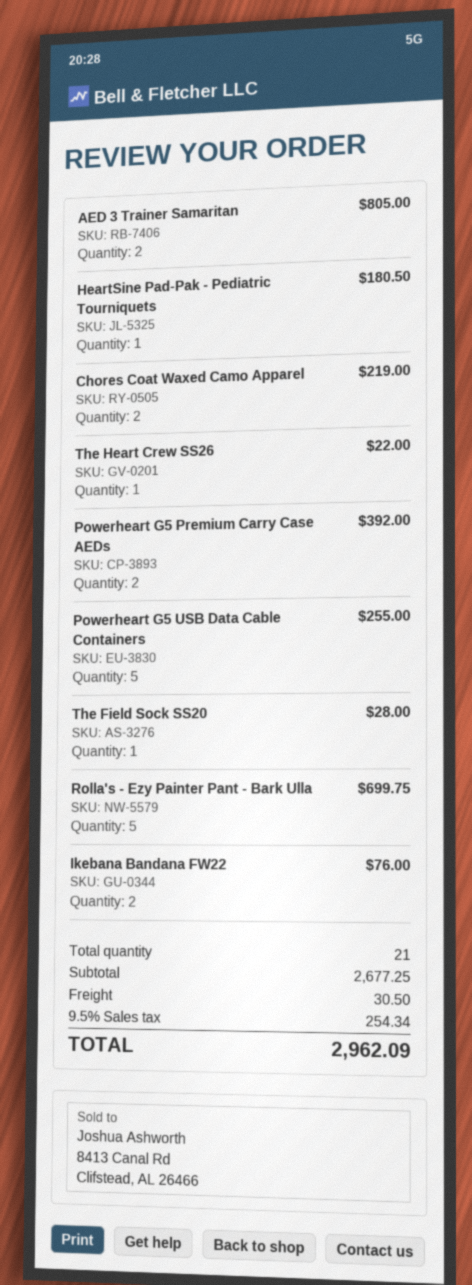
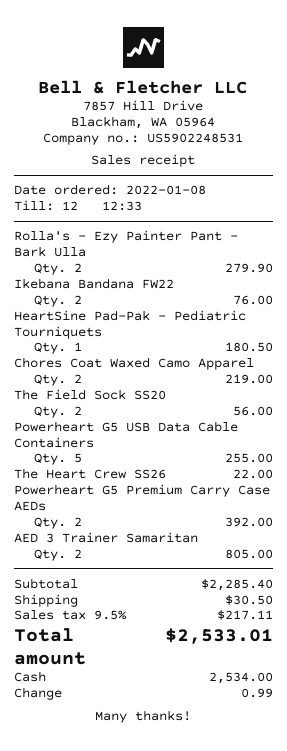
The Field Sock SS20: 1 for 28.00 -> 2 for 56.00
Rolla's - Ezy Painter Pant - Bark Ulla: 5 for 699.75 -> 2 for 279.90
subtotal: 2677.25 -> 2285.40
tax: 9.5% = 254.34 -> 9.5% = 217.11
total: 2962.09 -> 2533.01

